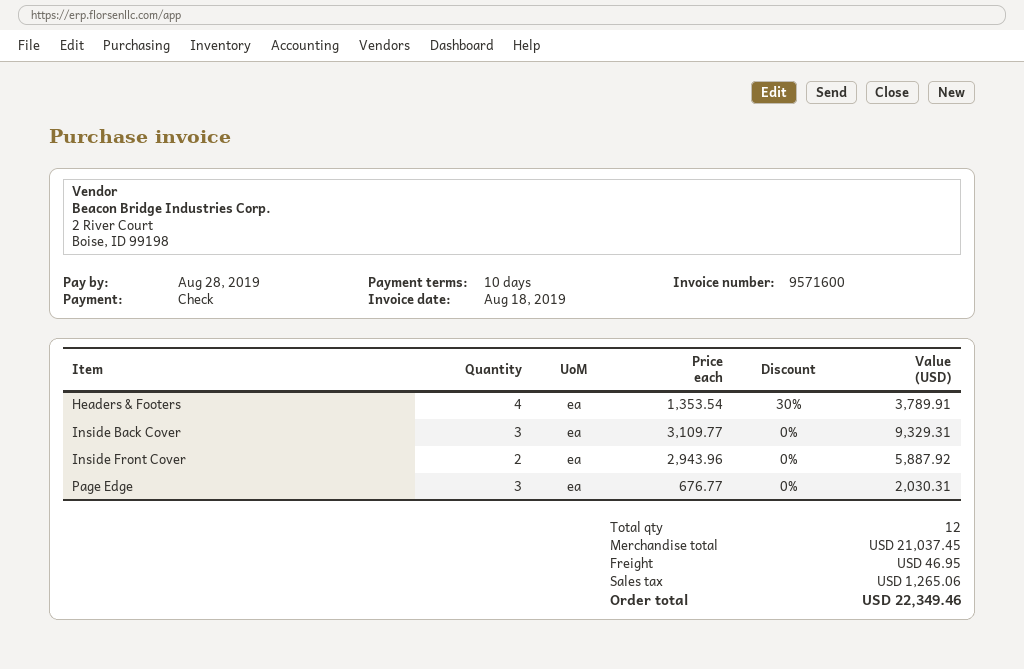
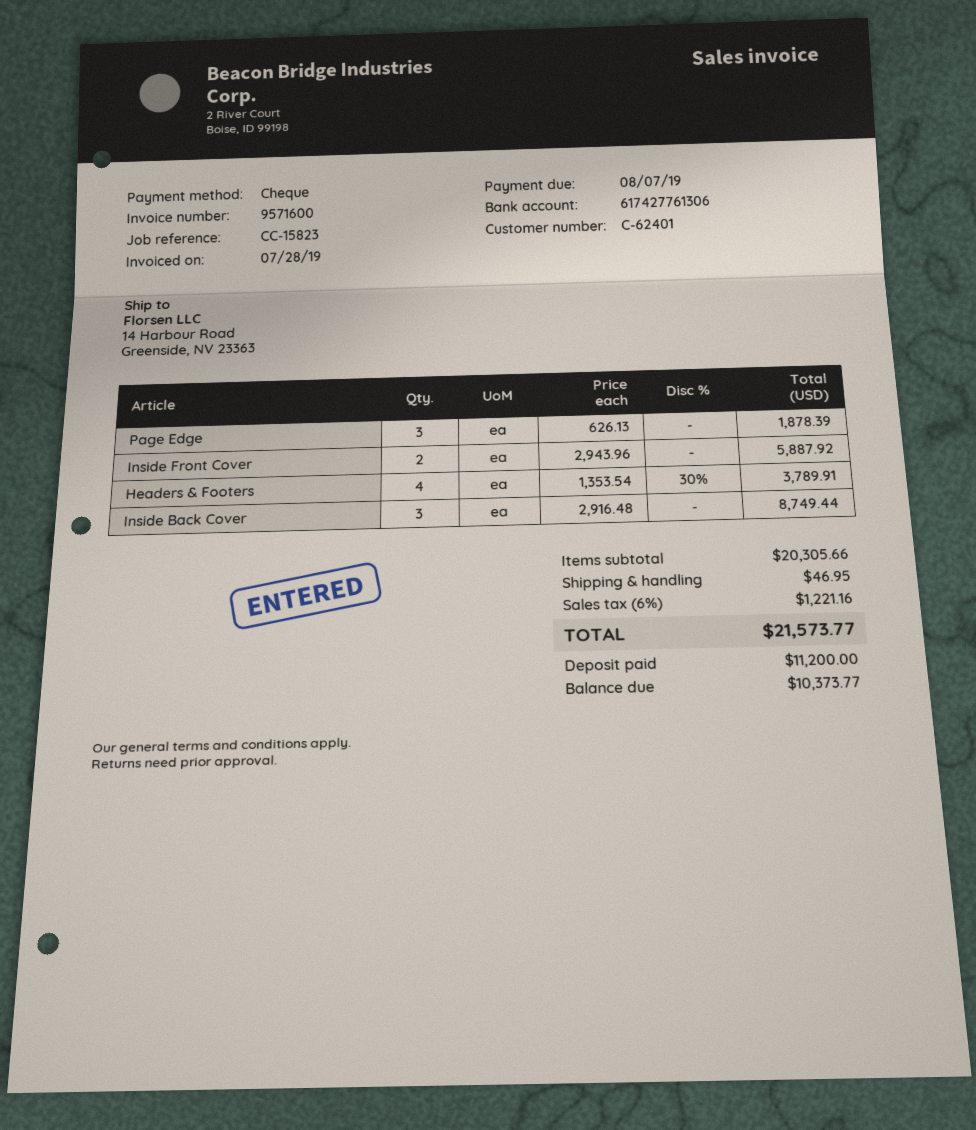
invoice date: 2019-08-18 -> 2019-07-28
due date: 2019-08-28 -> 2019-08-07
Inside Back Cover: 3 x 3109.77 = 9329.31 -> 3 x 2916.48 = 8749.44
Page Edge: 3 x 676.77 = 2030.31 -> 3 x 626.13 = 1878.39
subtotal: 21037.45 -> 20305.66
tax: 1265.06 -> 1221.16
total: 22349.46 -> 21573.77

